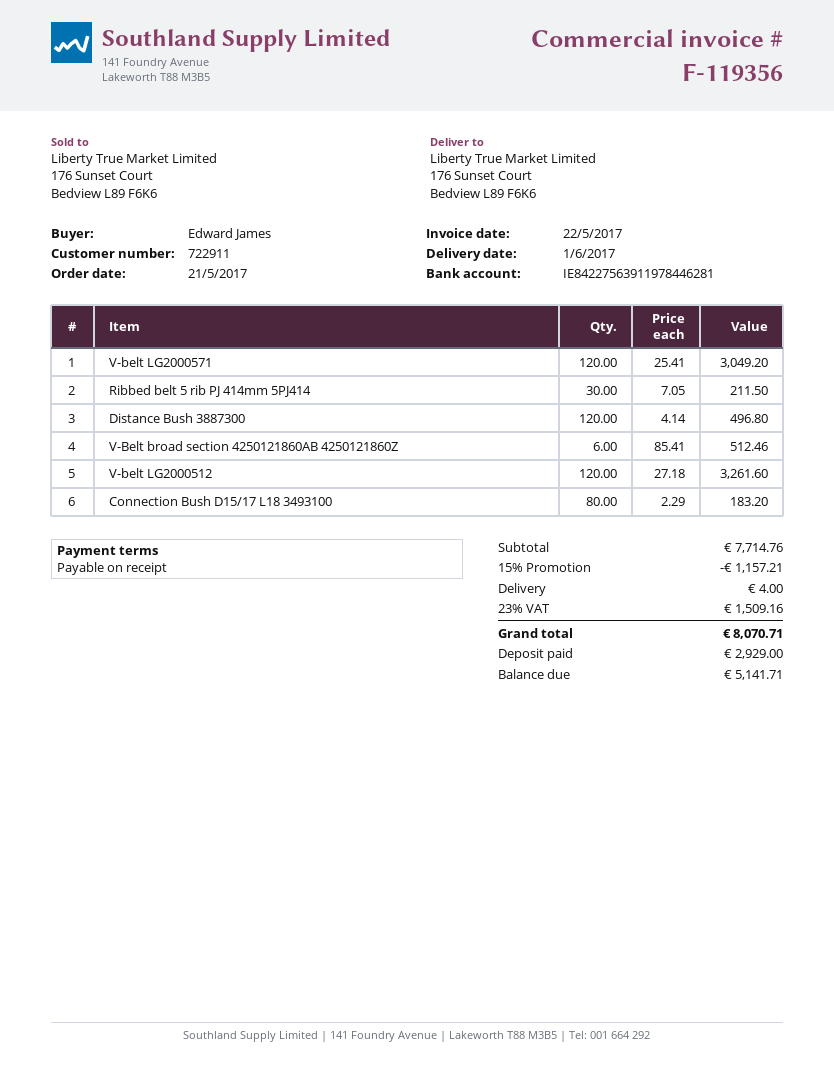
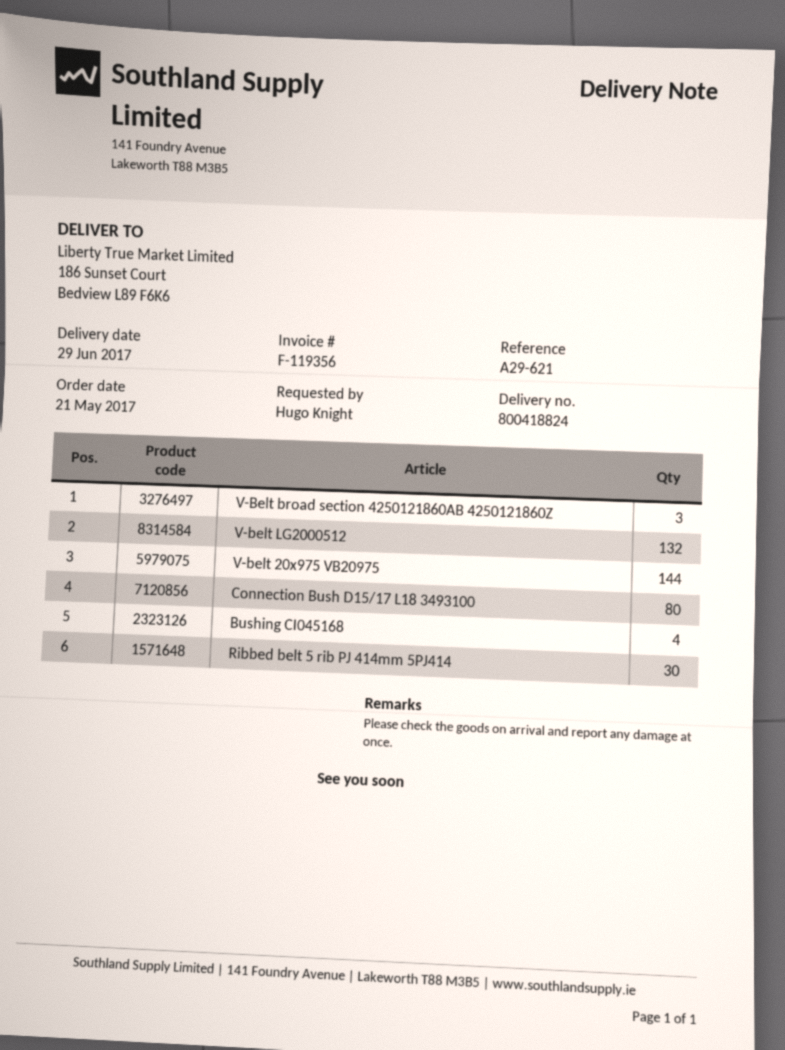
delivery date: 2017-06-01 -> 2017-06-29
ordered by: Edward James -> Hugo Knight
ship to: 176 Sunset Court, Bedview L89 F6K6 -> 186 Sunset Court, Bedview L89 F6K6
V-belt LG2000571: 120 -> none
Distance Bush 3887300: 120 -> none
V-Belt broad section 4250121860AB 4250121860Z: 6 -> 3
V-belt LG2000512: 120 -> 132
V-belt 20x975 VB20975: none -> 144
Bushing CI045168: none -> 4

